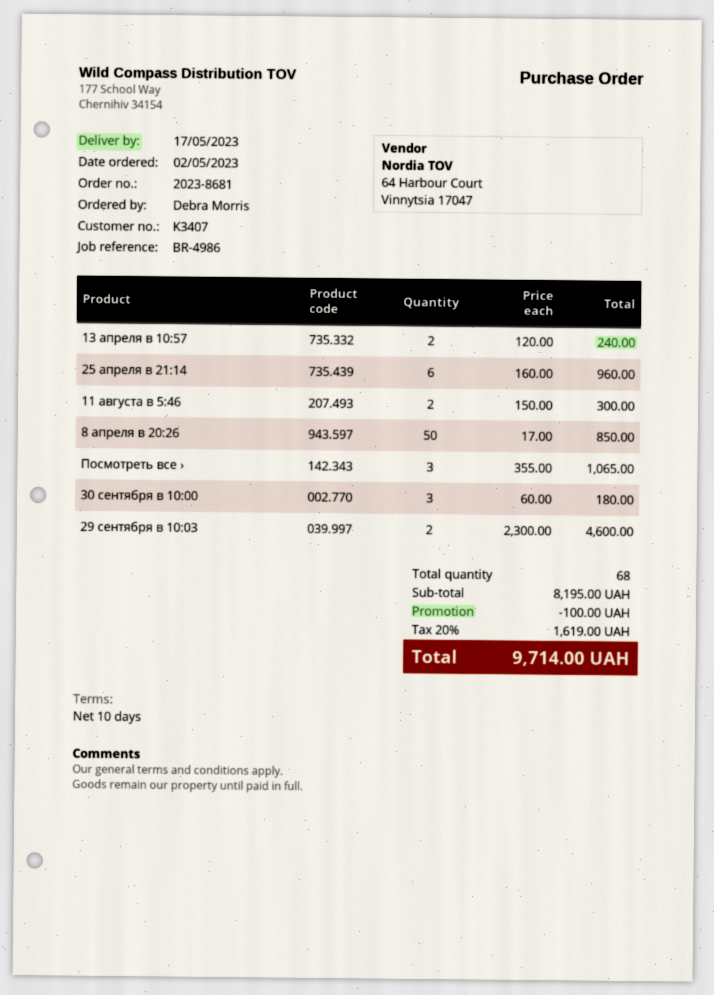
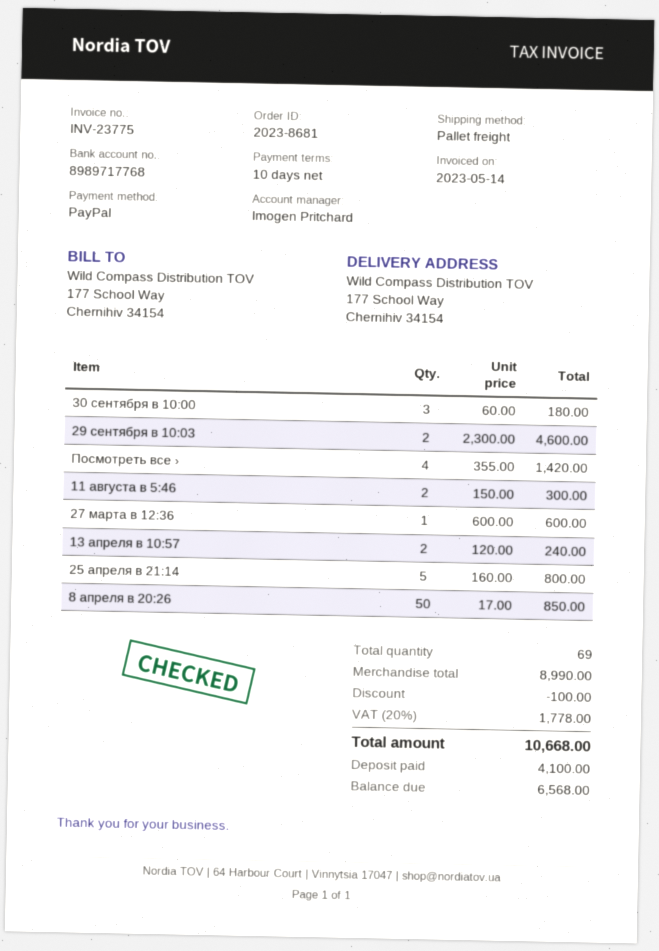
25 апреля в 21:14: 6 x 160.00 = 960.00 -> 5 x 160.00 = 800.00
Посмотреть все ›: 3 x 355.00 = 1065.00 -> 4 x 355.00 = 1420.00
27 марта в 12:36: none -> 1 x 600.00 = 600.00
total quantity: 68 -> 69
subtotal: 8195.00 -> 8990.00
tax: 20% = 1619.00 -> 20% = 1778.00
total: 9714.00 -> 10668.00

